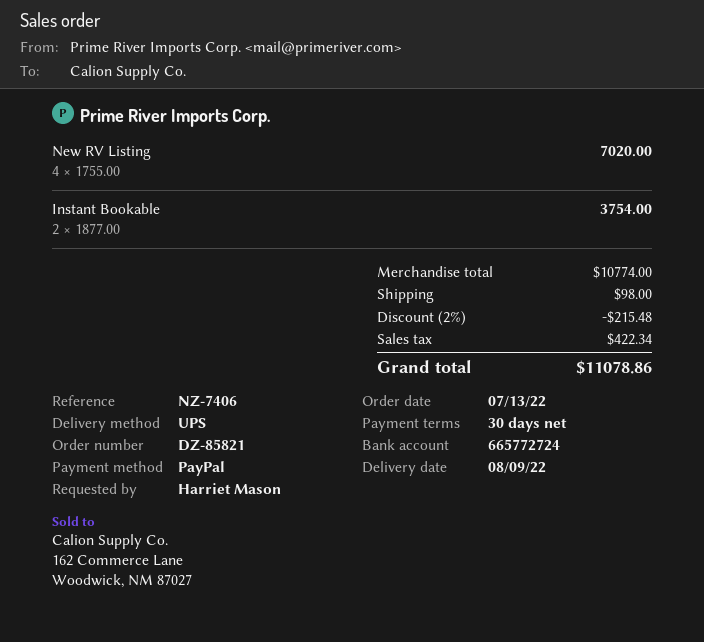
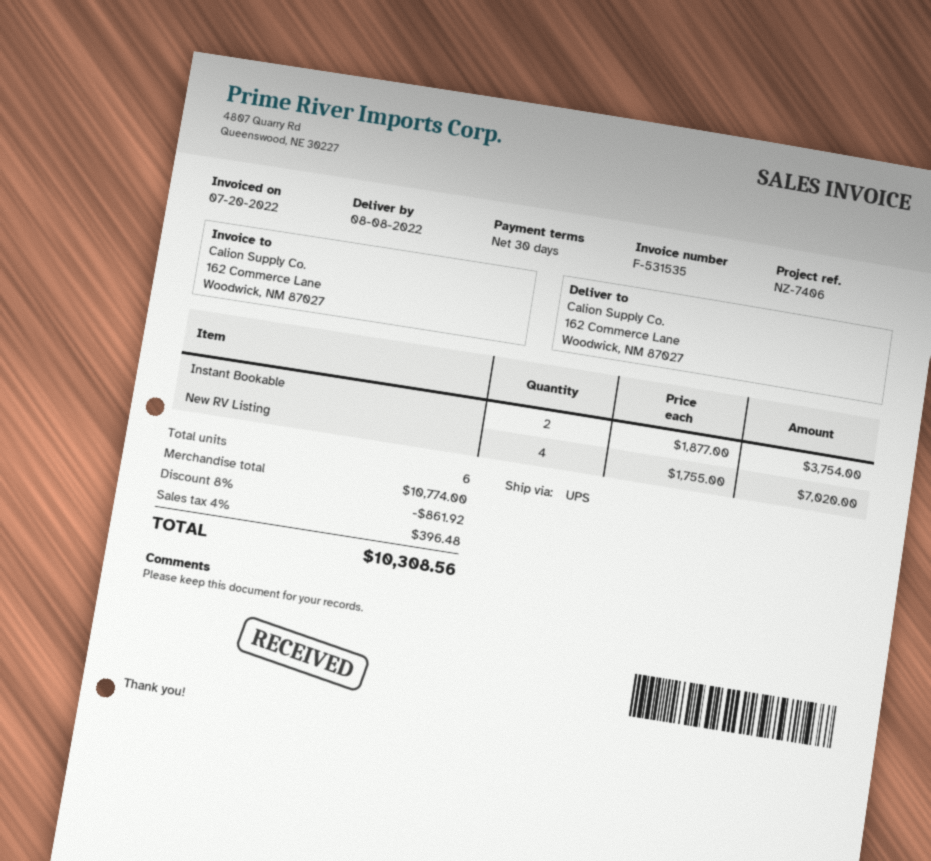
delivery date: 2022-08-09 -> 2022-08-08
discount: 2% = 215.48 -> 8% = 861.92
shipping: 98.00 -> none
tax: 422.34 -> 396.48
total: 11078.86 -> 10308.56

